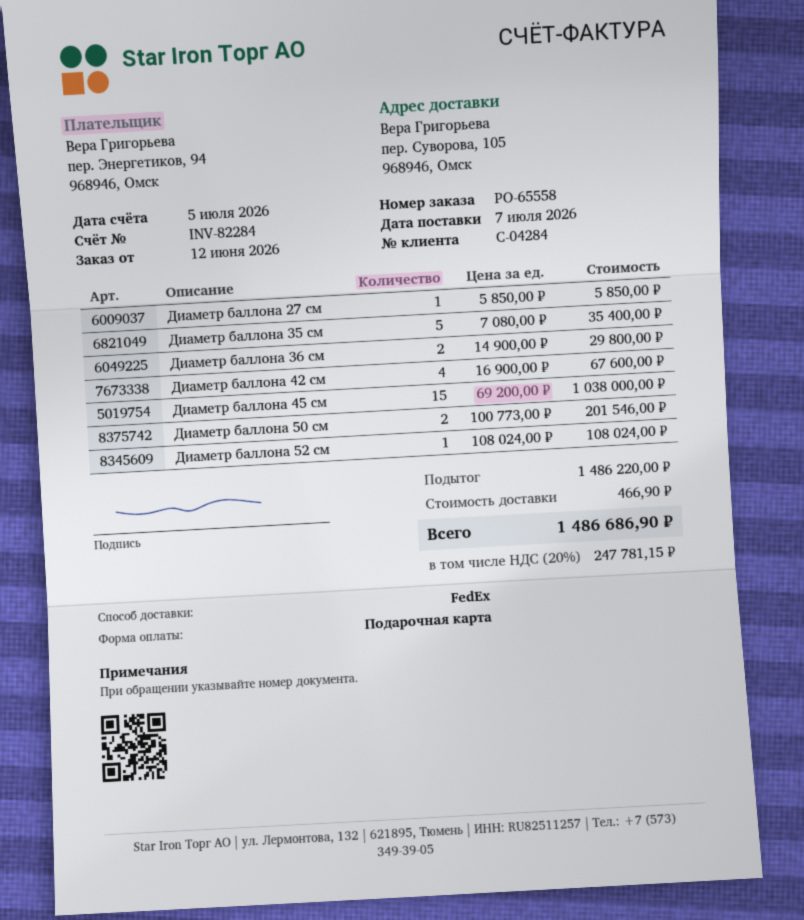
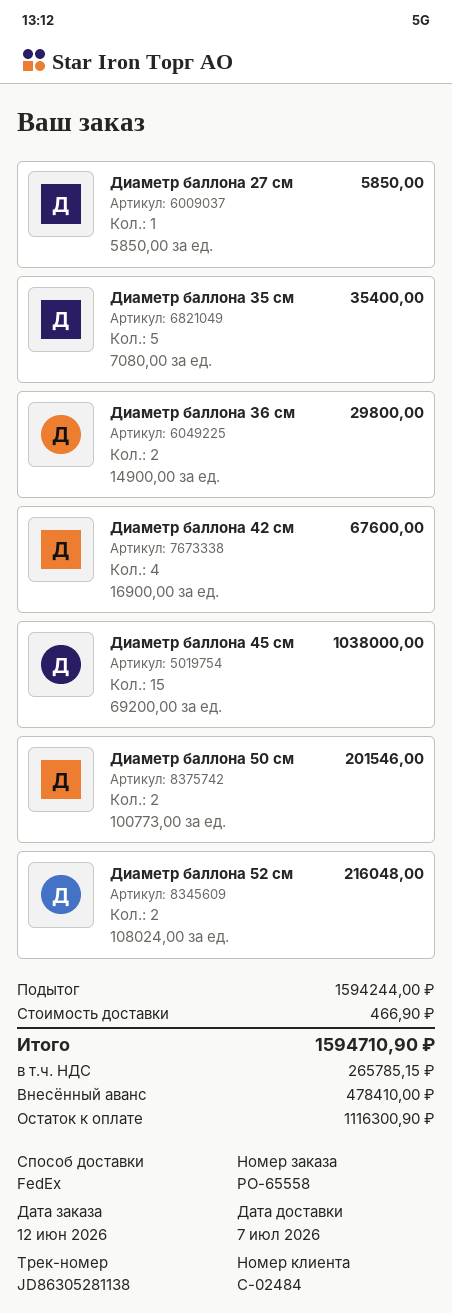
customer number: C-04284 -> C-02484
Диаметр баллона 52 см: 1 x 108024.00 = 108024.00 -> 2 x 108024.00 = 216048.00
subtotal: 1486220.00 -> 1594244.00
tax: 247781.15 -> 265785.15
total: 1486686.90 -> 1594710.90

